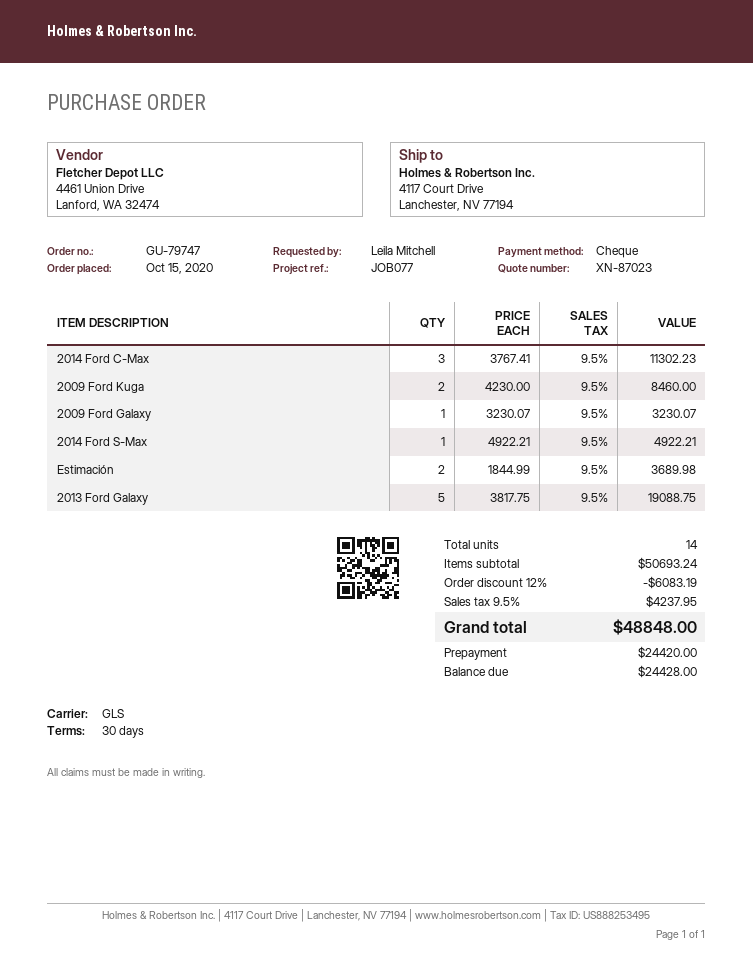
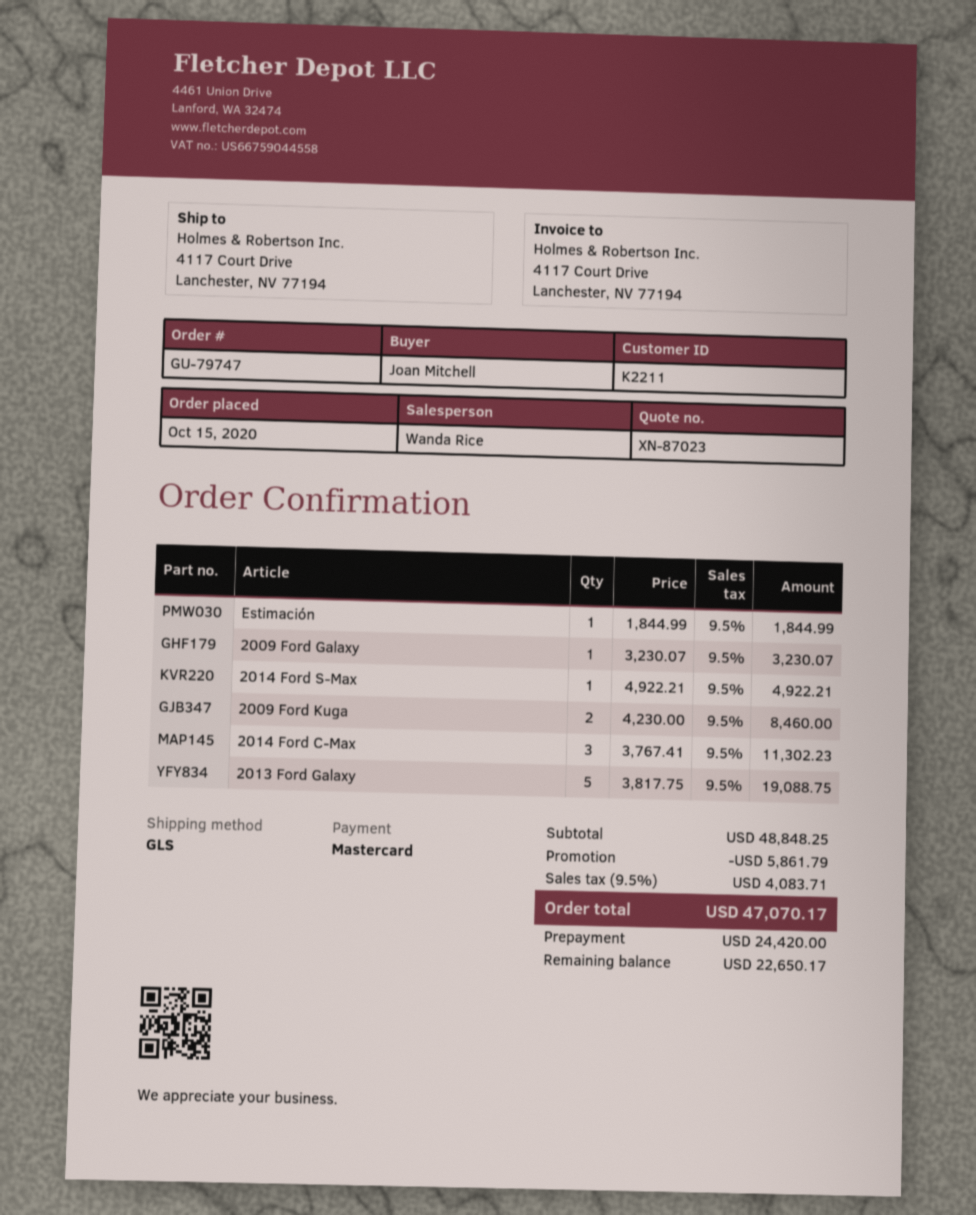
ordered by: Leila Mitchell -> Joan Mitchell
payment method: cheque -> Mastercard
Estimación: 2 x 1844.99 = 3689.98 -> 1 x 1844.99 = 1844.99
subtotal: 50693.24 -> 48848.25
discount: 6083.19 -> 5861.79
tax: 9.5% = 4237.95 -> 9.5% = 4083.71
total: 48848.00 -> 47070.17
balance: 24428.00 -> 22650.17

